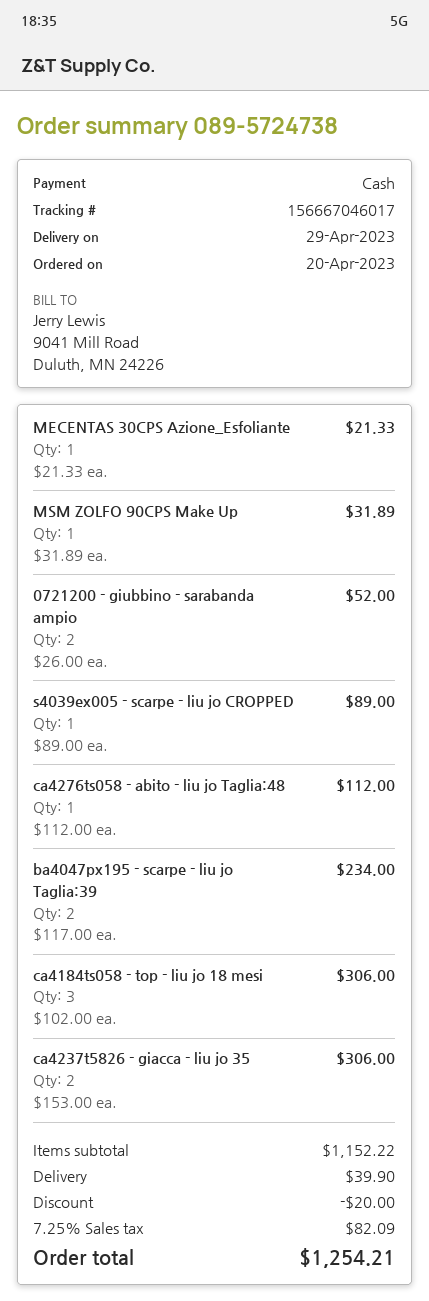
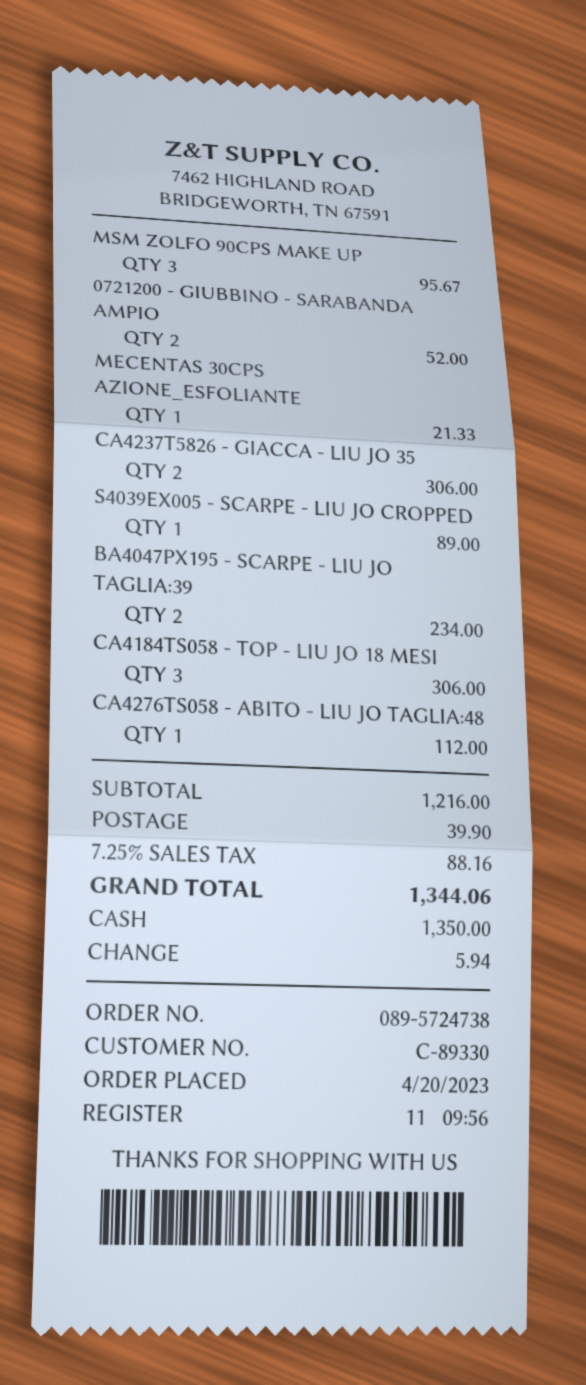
MSM ZOLFO 90CPS Make Up: 1 for 31.89 -> 3 for 95.67
subtotal: 1152.22 -> 1216.00
discount: 20.00 -> none
tax: 7.25% = 82.09 -> 7.25% = 88.16
total: 1254.21 -> 1344.06

